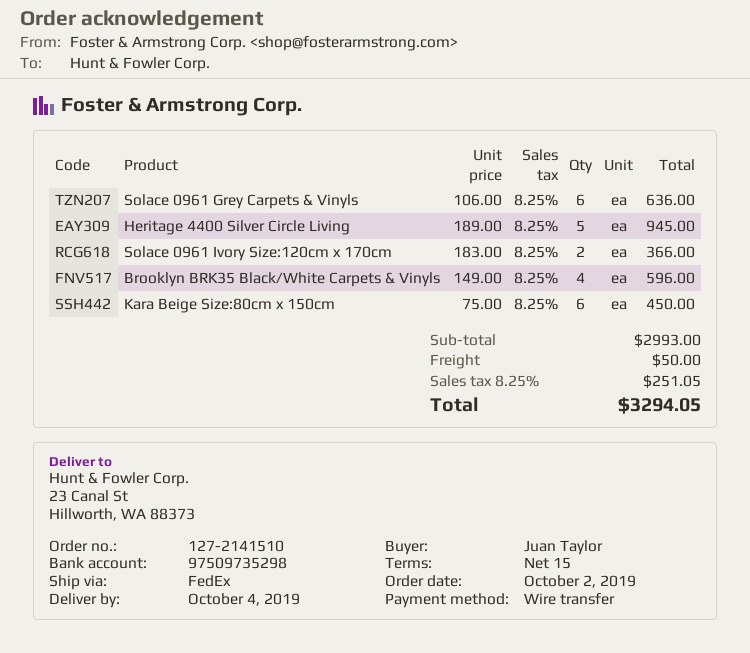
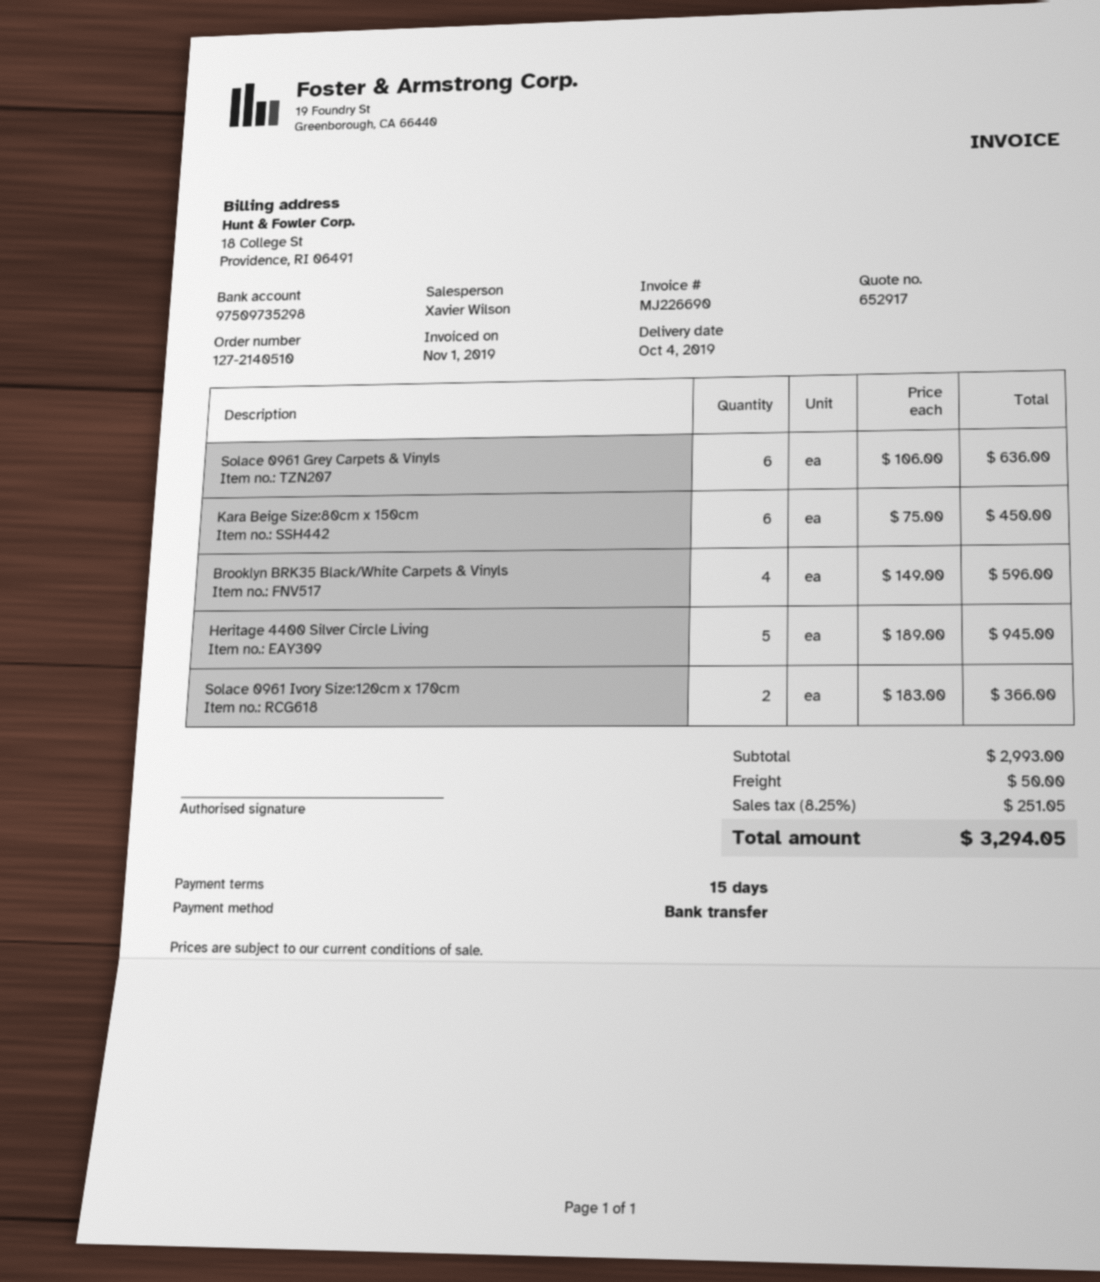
order number: 127-2141510 -> 127-2140510

